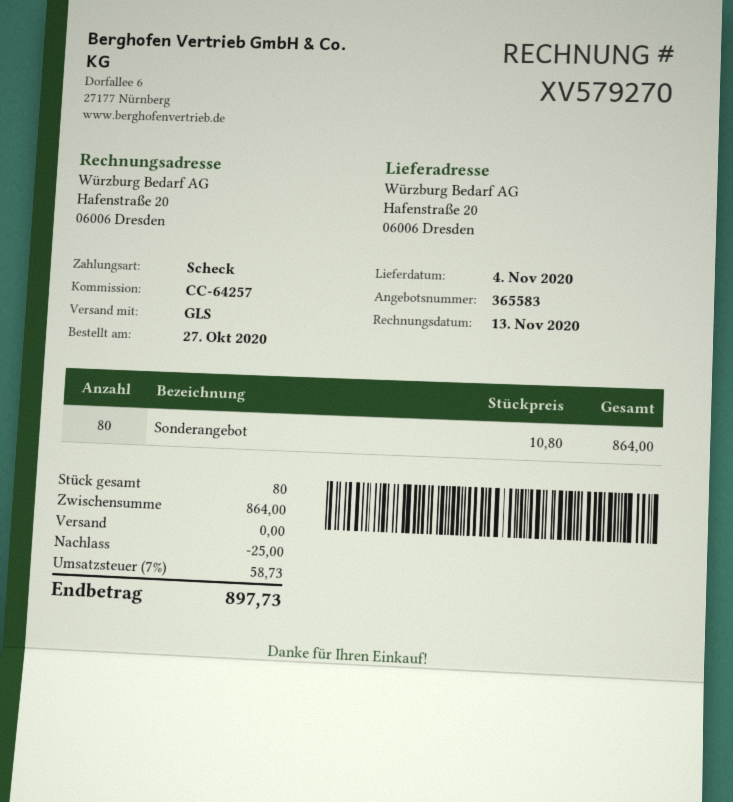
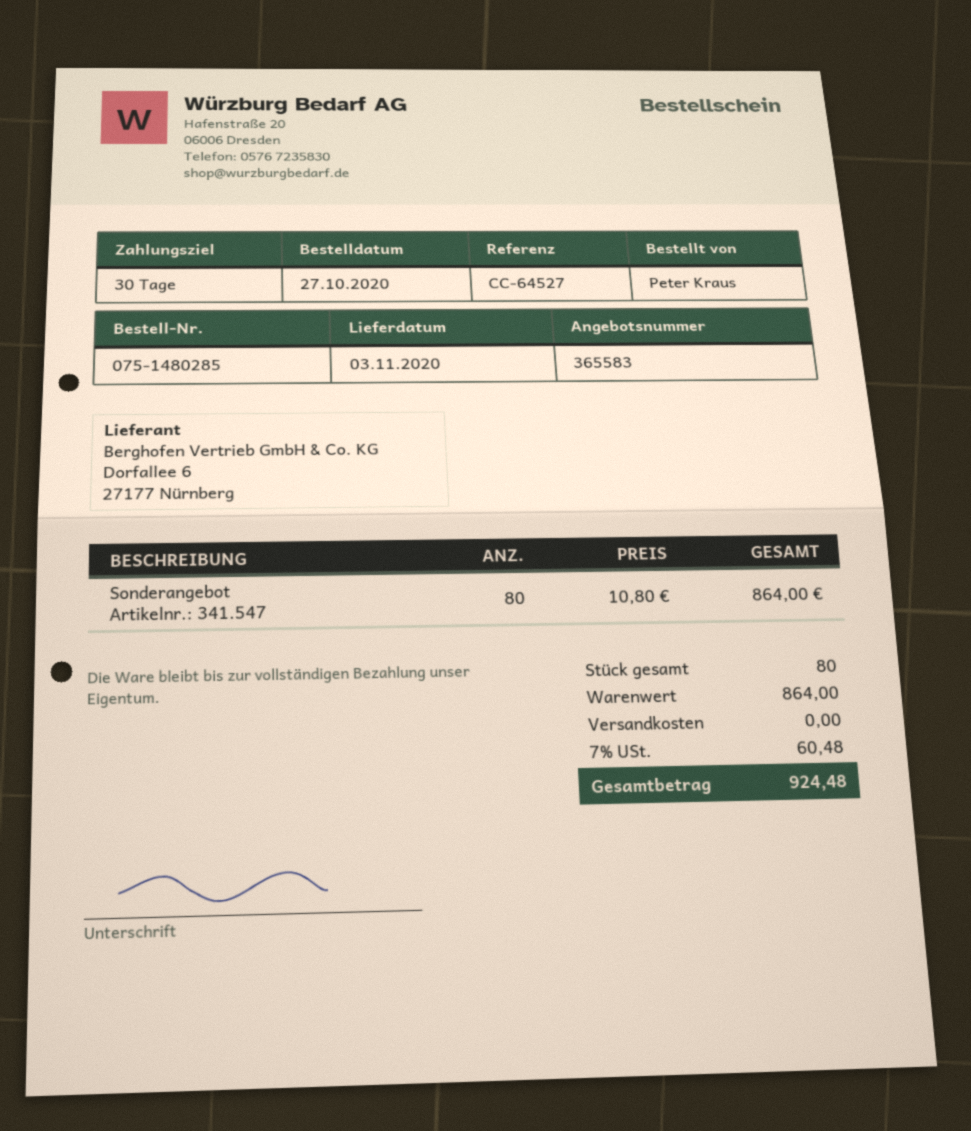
delivery date: 2020-11-04 -> 2020-11-03
reference: CC-64257 -> CC-64527
discount: 25.00 -> none
tax: 7% = 58.73 -> 7% = 60.48
total: 897.73 -> 924.48

